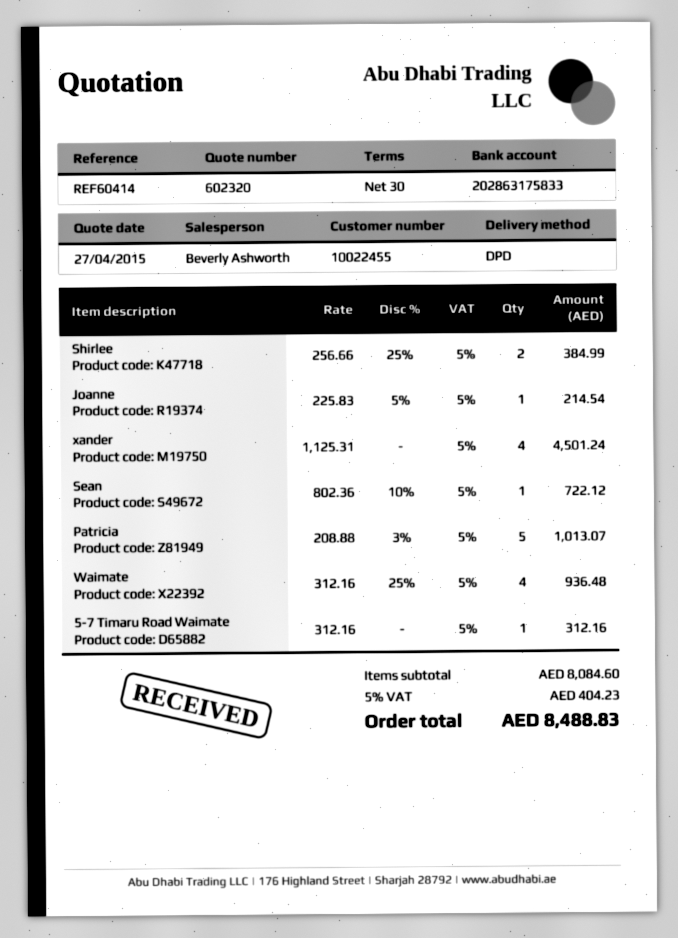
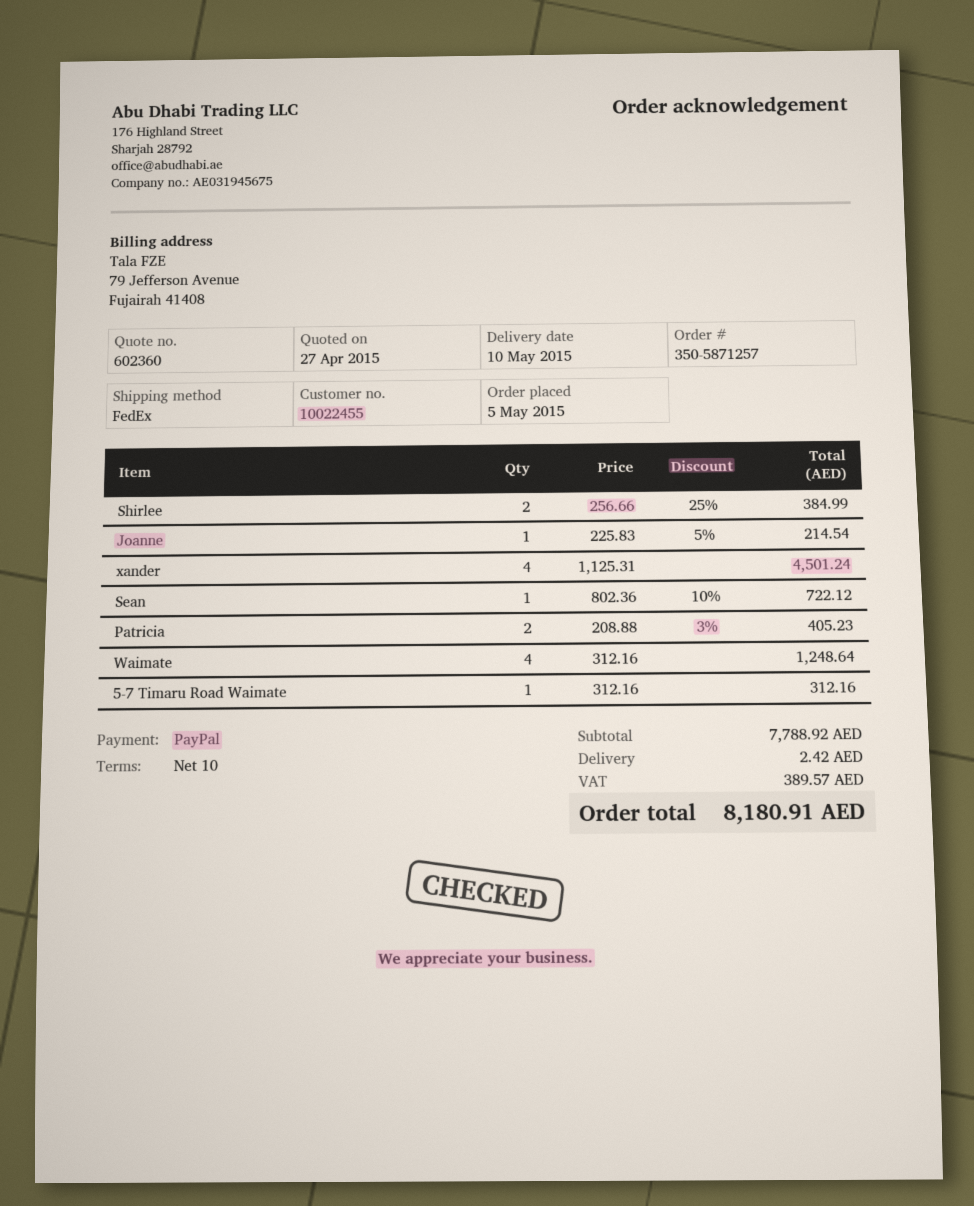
quote number: 602320 -> 602360
payment terms: 30 days -> 10 days
shipping method: DPD -> FedEx
Patricia: 5 x 208.88 - 3% = 1013.07 -> 2 x 208.88 - 3% = 405.23
Waimate: 4 x 312.16 - 25% = 936.48 -> 4 x 312.16 = 1248.64
subtotal: 8084.60 -> 7788.92
shipping: none -> 2.42
tax: 404.23 -> 389.57
total: 8488.83 -> 8180.91

